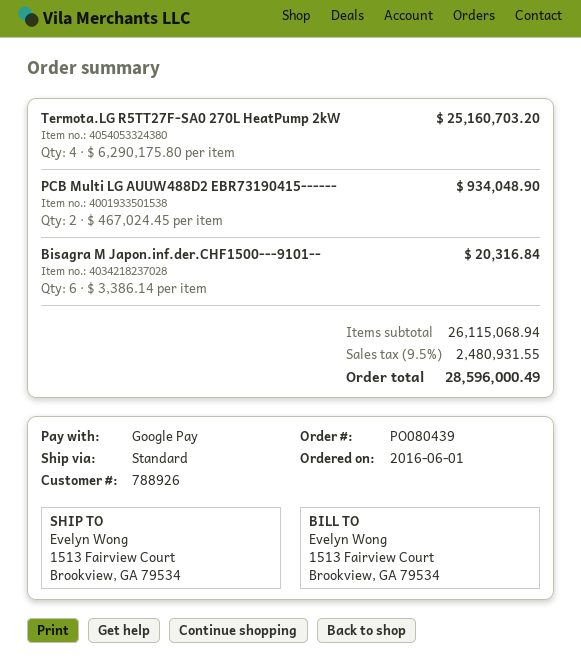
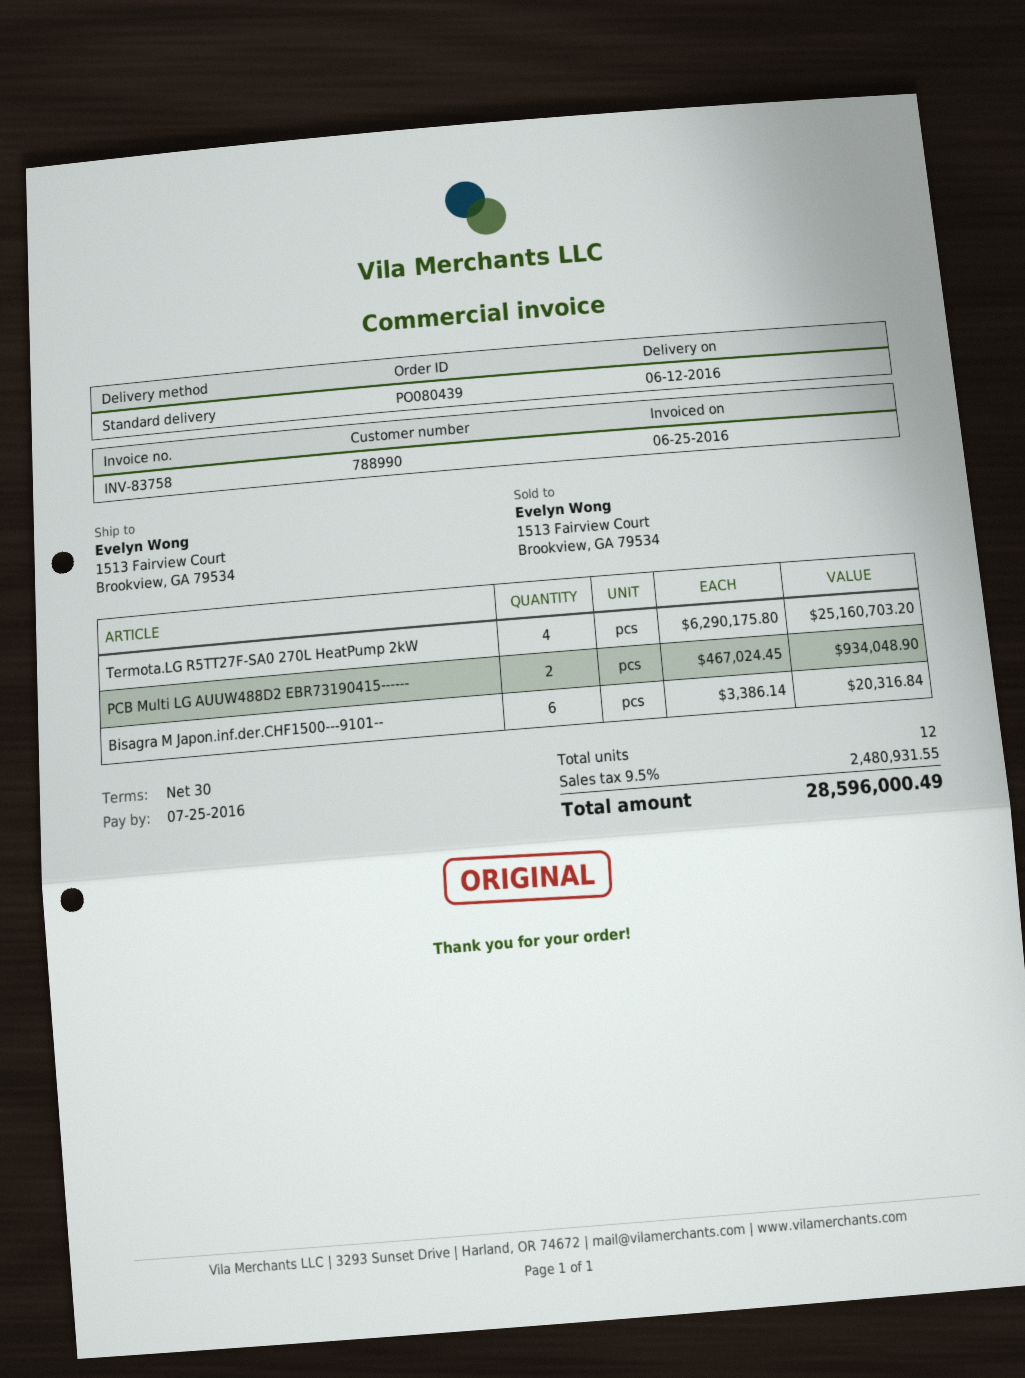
customer number: 788926 -> 788990

